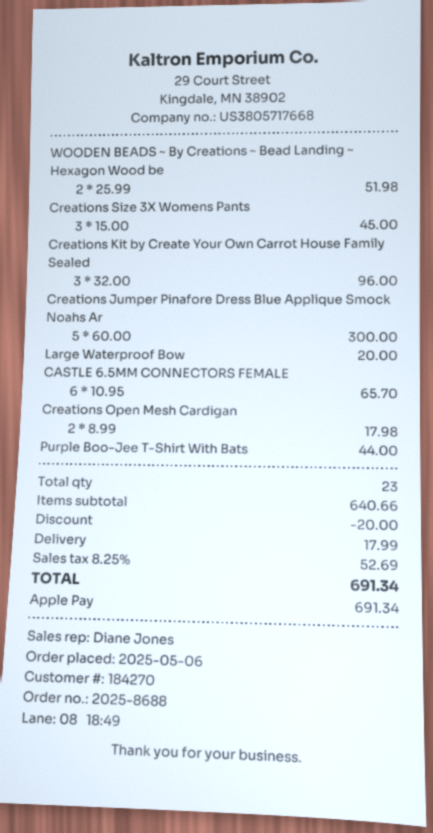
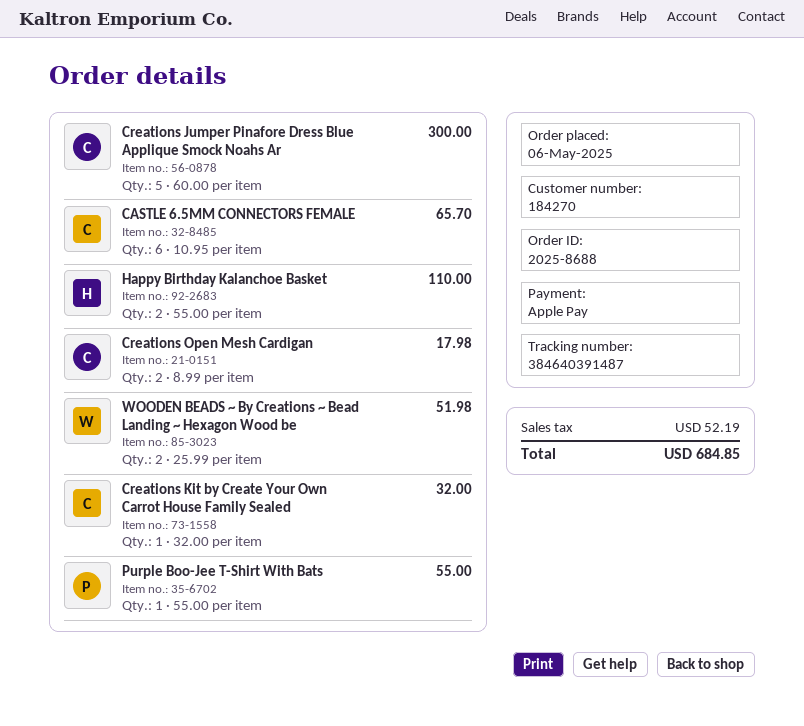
Creations Size 3X Womens Pants: 3 x 15.00 = 45.00 -> none
Creations Kit by Create Your Own Carrot House Family Sealed: 3 x 32.00 = 96.00 -> 1 x 32.00 = 32.00
Large Waterproof Bow: 1 x 20.00 = 20.00 -> none
Purple Boo-Jee T-Shirt With Bats: 1 x 44.00 = 44.00 -> 1 x 55.00 = 55.00
Happy Birthday Kalanchoe Basket: none -> 2 x 55.00 = 110.00
discount: 20.00 -> none
shipping: 17.99 -> none
tax: 52.69 -> 52.19
total: 691.34 -> 684.85

